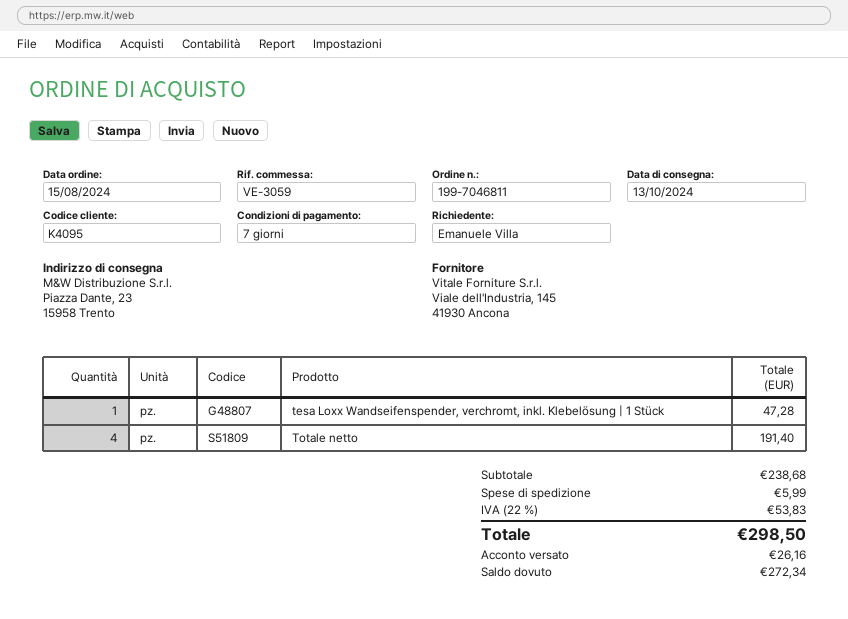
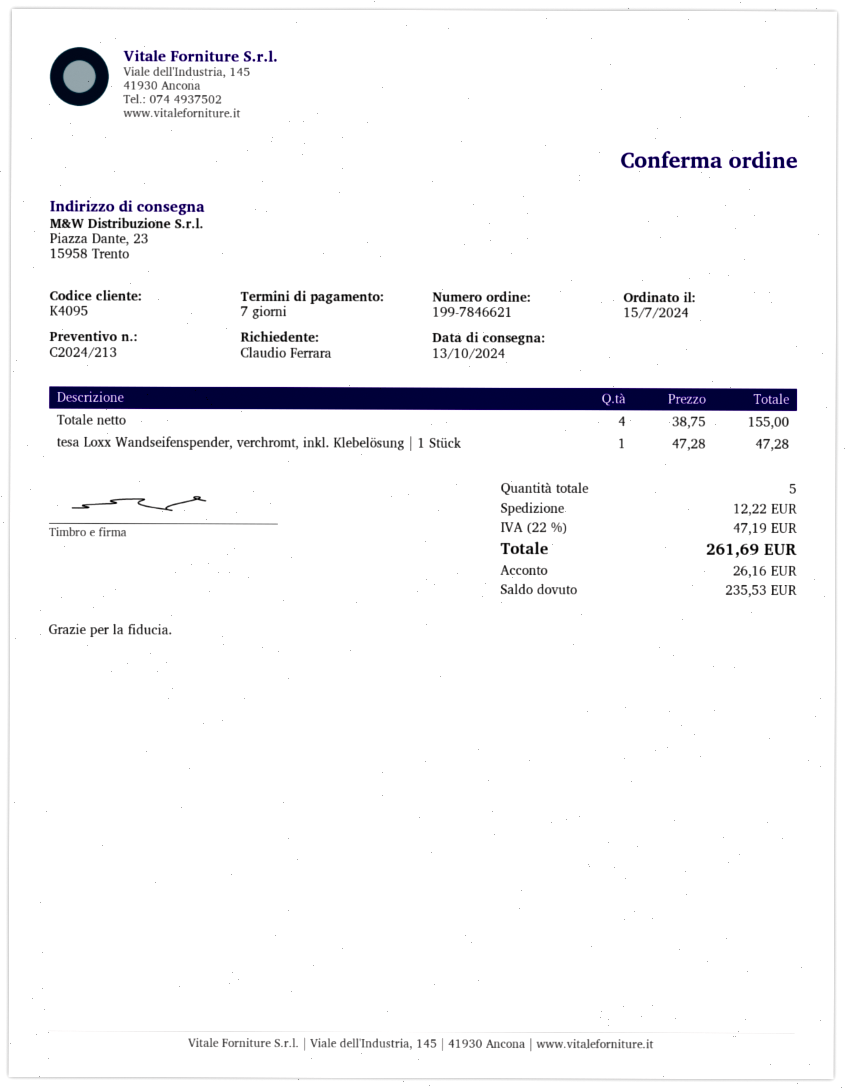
order number: 199-7046811 -> 199-7846621
order date: 2024-08-15 -> 2024-07-15
ordered by: Emanuele Villa -> Claudio Ferrara
Totale netto: 4 for 191.40 -> 4 for 155.00
shipping: 5.99 -> 12.22
tax: 22% = 53.83 -> 22% = 47.19
total: 298.50 -> 261.69
balance: 272.34 -> 235.53

